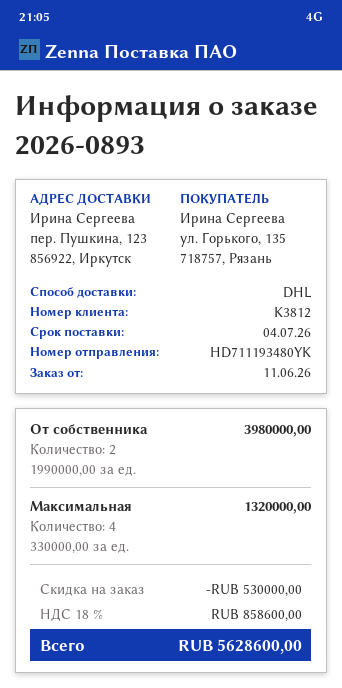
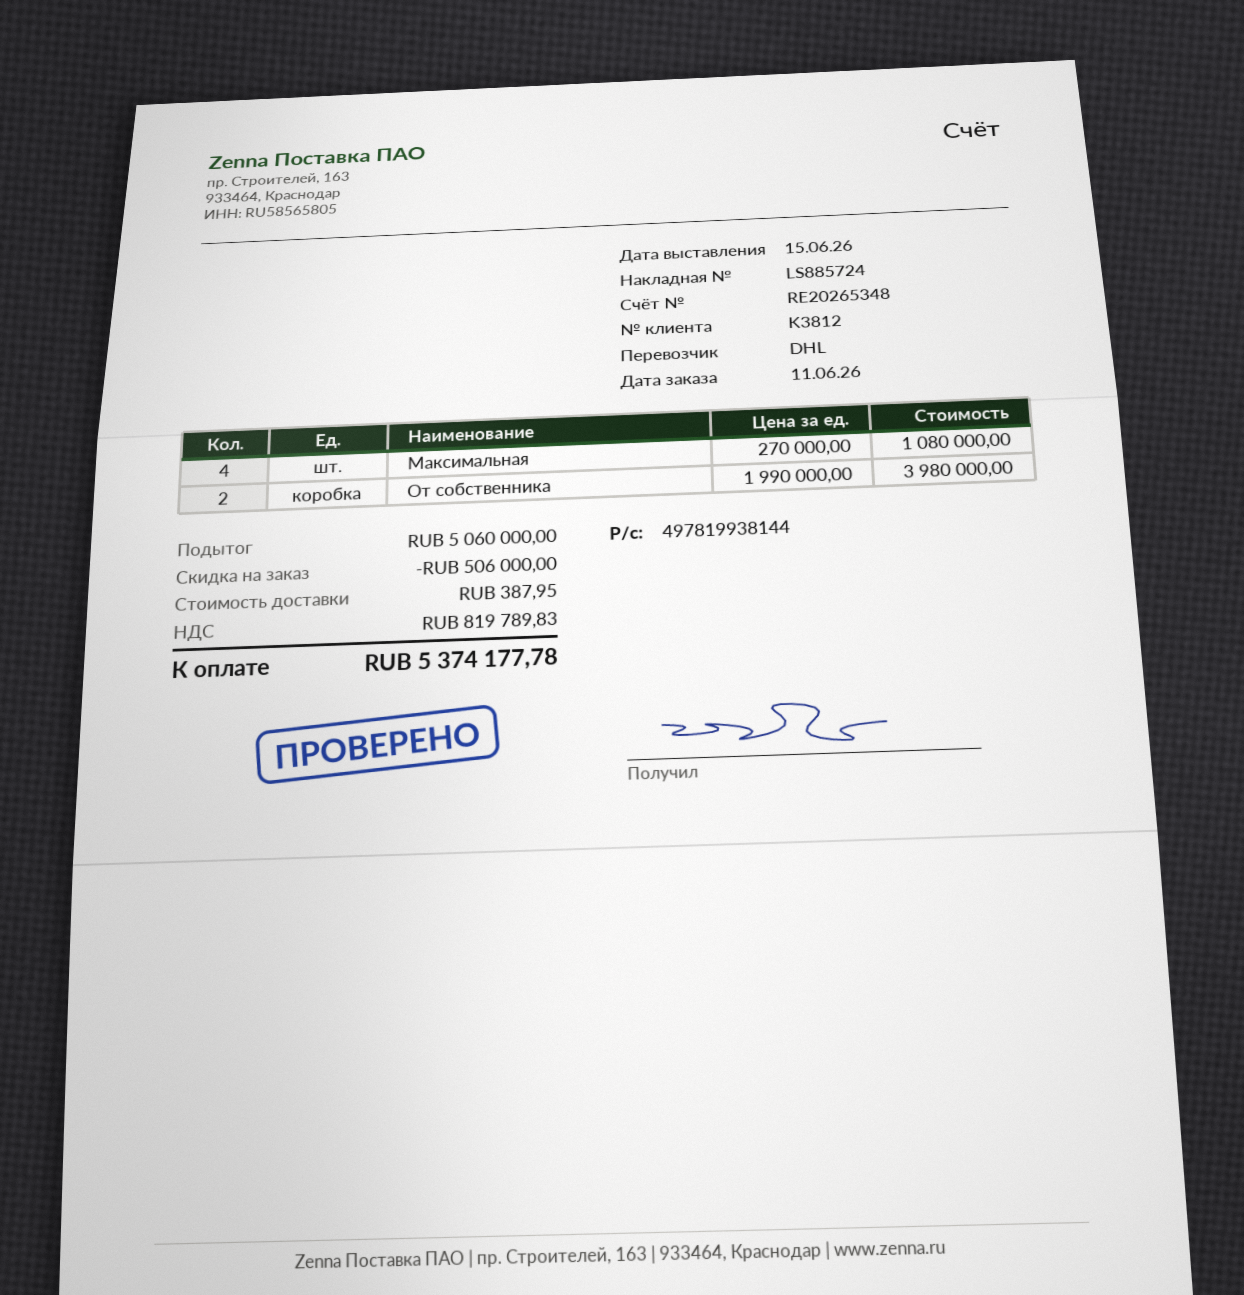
Максимальная: 4 x 330000.00 = 1320000.00 -> 4 x 270000.00 = 1080000.00
discount: 530000.00 -> 506000.00
shipping: none -> 387.95
tax: 858600.00 -> 819789.83
total: 5628600.00 -> 5374177.78

